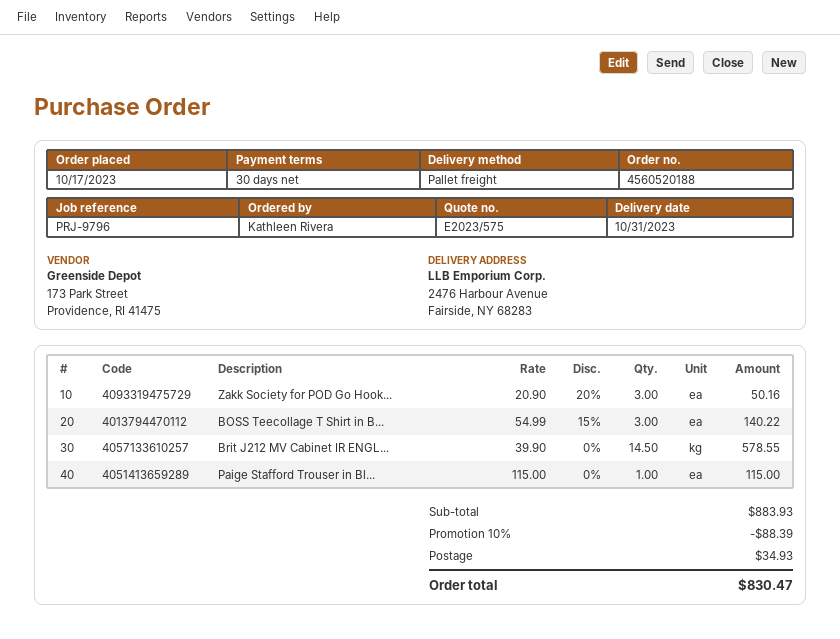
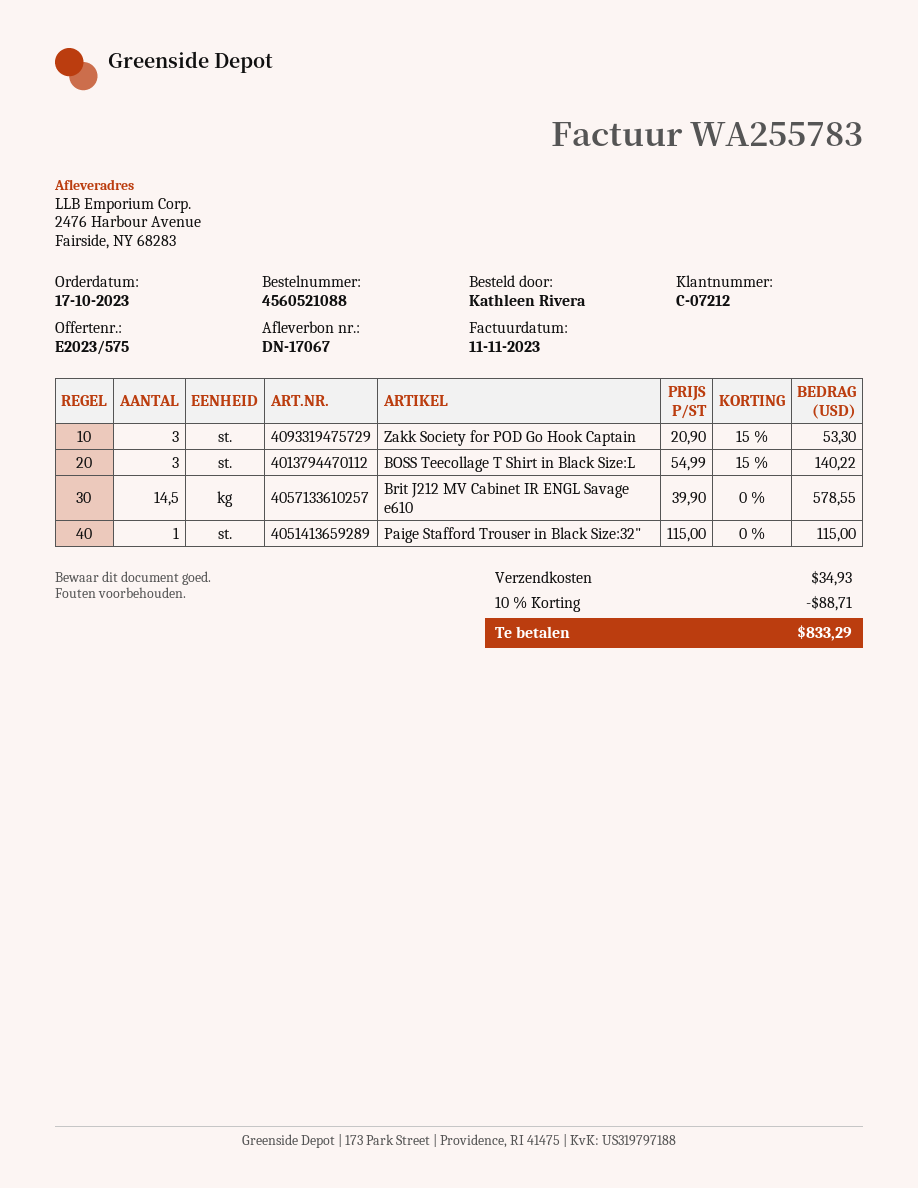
order number: 4560520188 -> 4560521088
Zakk Society for POD Go Hook...: 3 x 20.90 - 20% = 50.16 -> 3 x 20.90 - 15% = 53.30
discount: 10% = 88.39 -> 10% = 88.71
total: 830.47 -> 833.29

